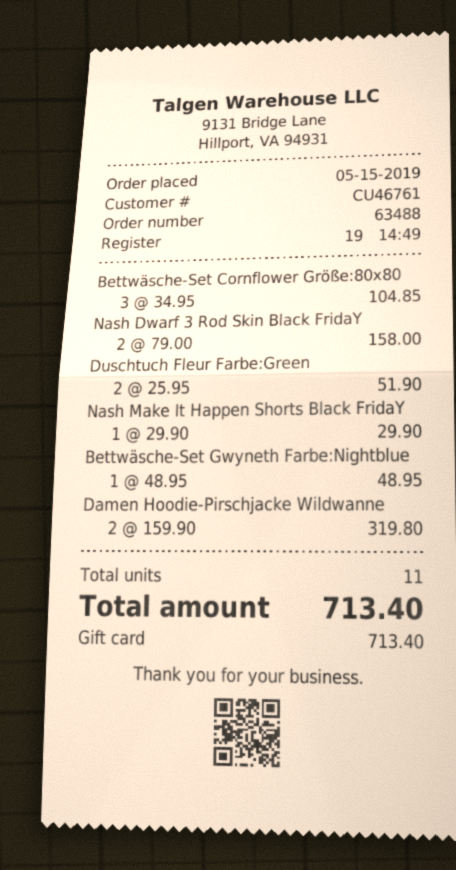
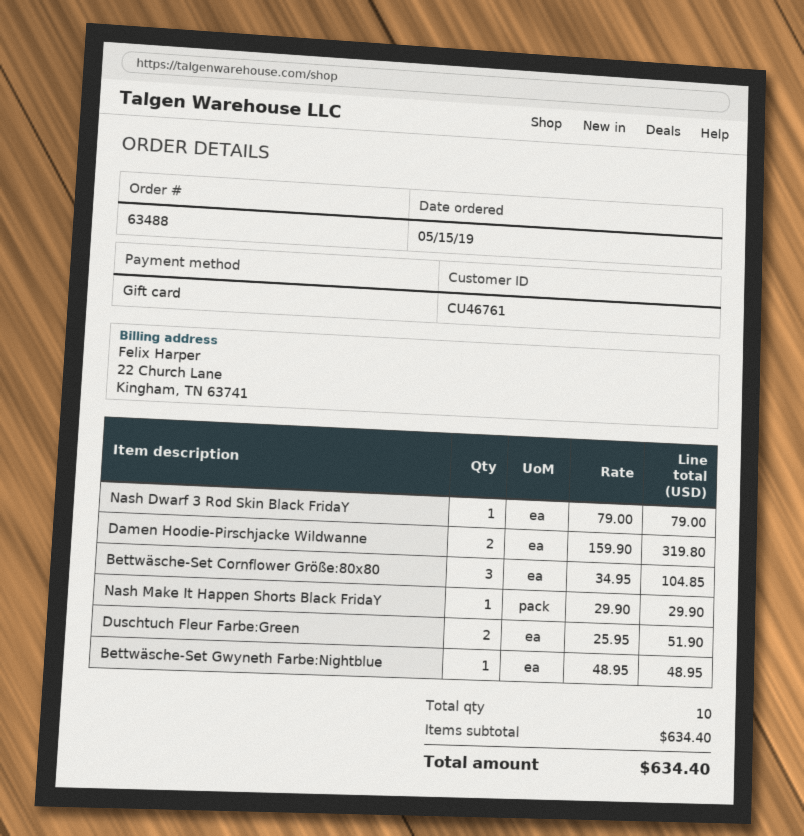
Nash Dwarf 3 Rod Skin Black FridaY: 2 x 79.00 = 158.00 -> 1 x 79.00 = 79.00
total quantity: 11 -> 10
total: 713.40 -> 634.40

